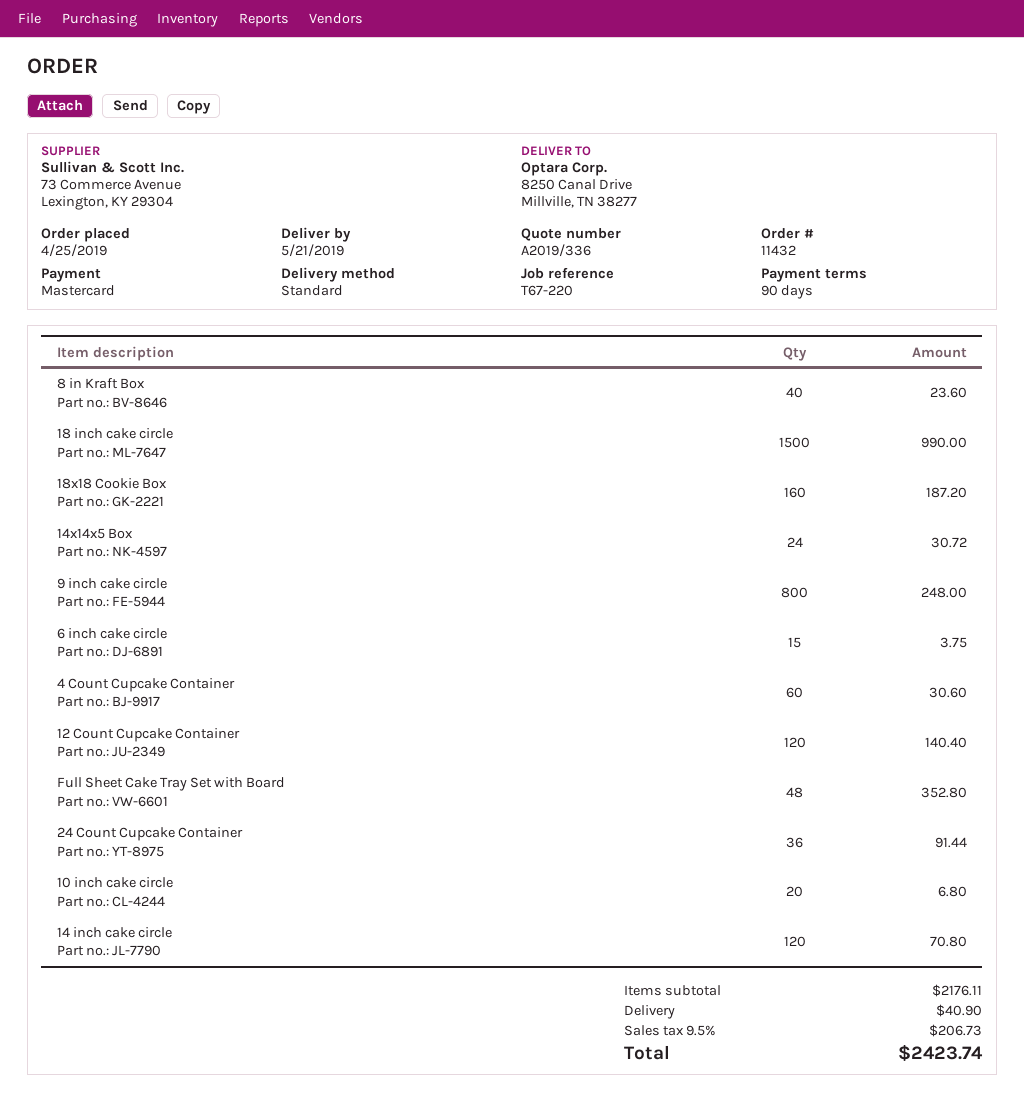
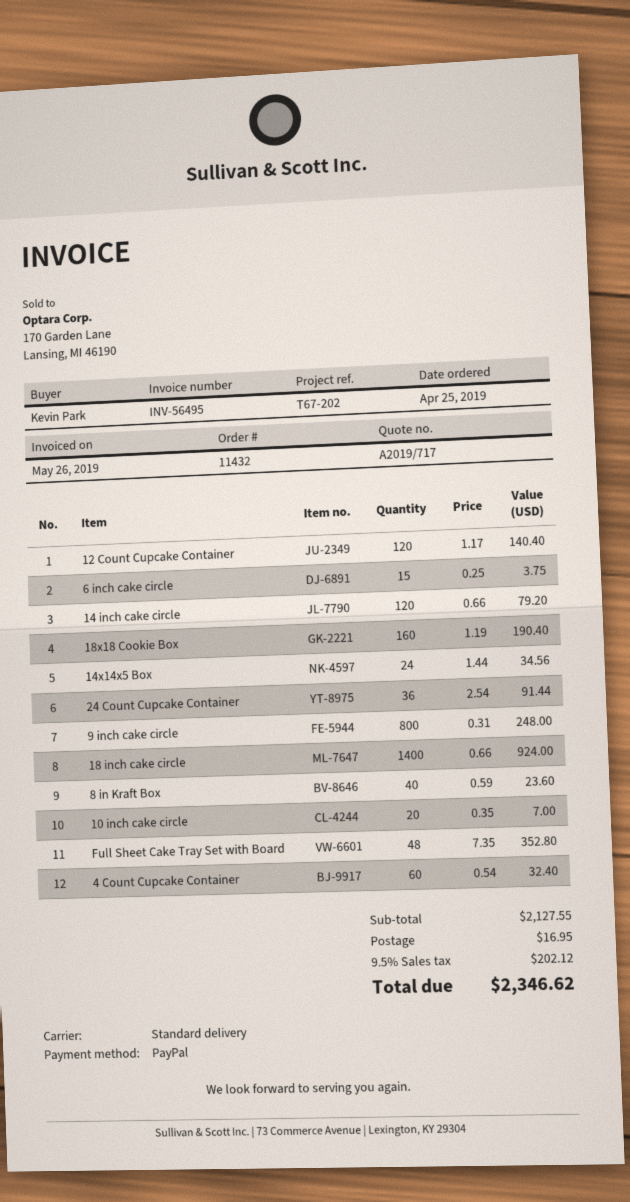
quote number: A2019/336 -> A2019/717
reference: T67-220 -> T67-202
payment method: Mastercard -> PayPal
18 inch cake circle: 1500 for 990.00 -> 1400 for 924.00
18x18 Cookie Box: 160 for 187.20 -> 160 for 190.40
14x14x5 Box: 24 for 30.72 -> 24 for 34.56
4 Count Cupcake Container: 60 for 30.60 -> 60 for 32.40
10 inch cake circle: 20 for 6.80 -> 20 for 7.00
14 inch cake circle: 120 for 70.80 -> 120 for 79.20
subtotal: 2176.11 -> 2127.55
shipping: 40.90 -> 16.95
tax: 9.5% = 206.73 -> 9.5% = 202.12
total: 2423.74 -> 2346.62

